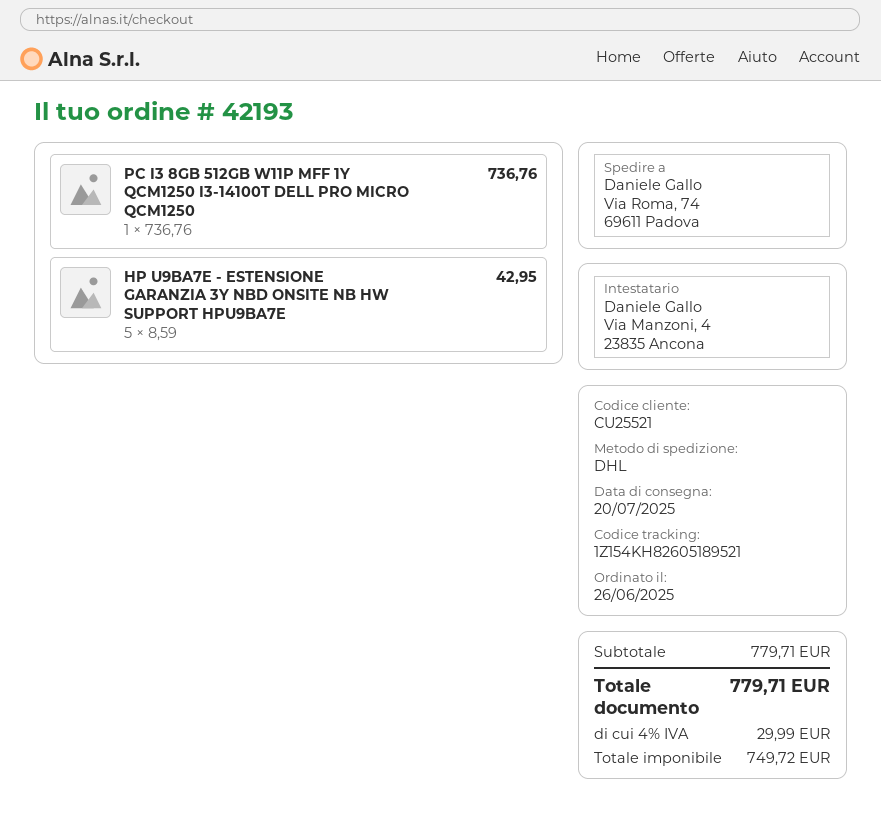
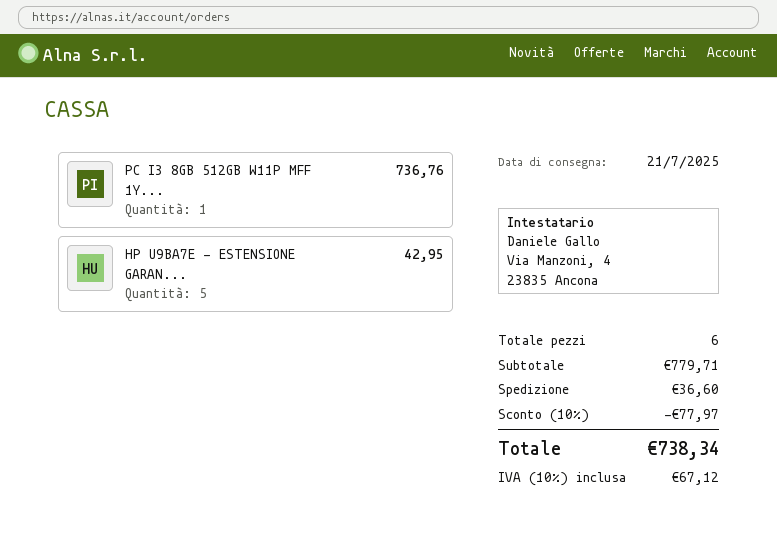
delivery date: 2025-07-20 -> 2025-07-21
discount: none -> 10% = 77.97
shipping: none -> 36.60
tax: 4% = 29.99 -> 10% = 67.12
total: 779.71 -> 738.34

